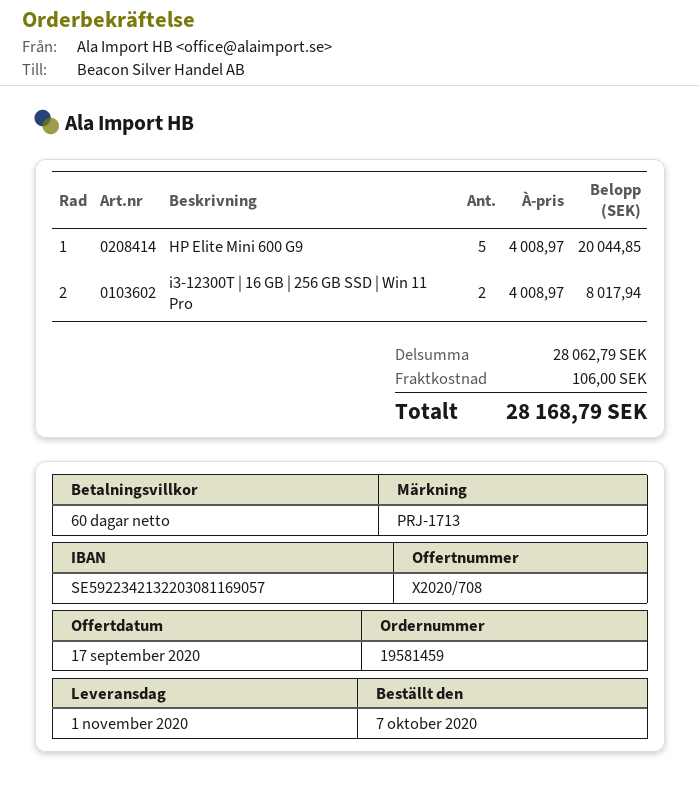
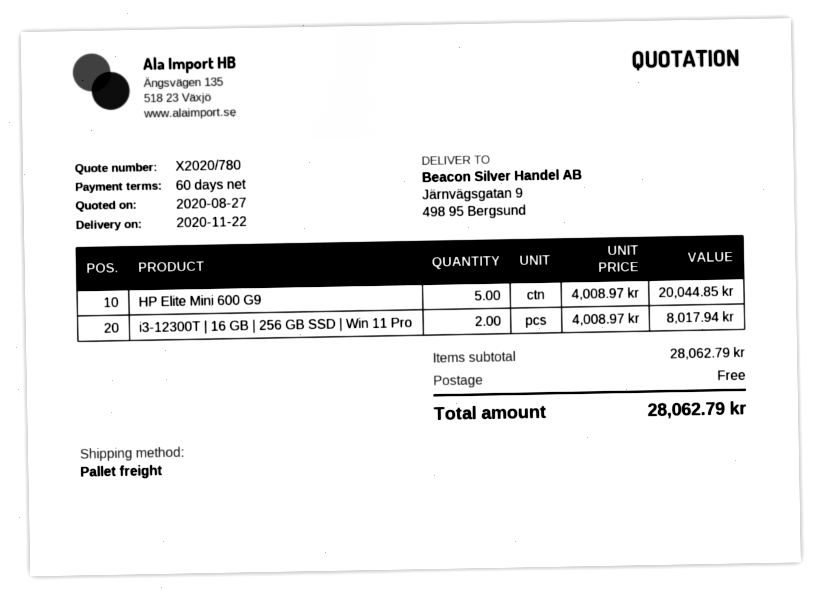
quote number: X2020/708 -> X2020/780
quote date: 2020-09-17 -> 2020-08-27
delivery date: 2020-11-01 -> 2020-11-22
shipping: 106.00 -> 0.00
total: 28168.79 -> 28062.79

